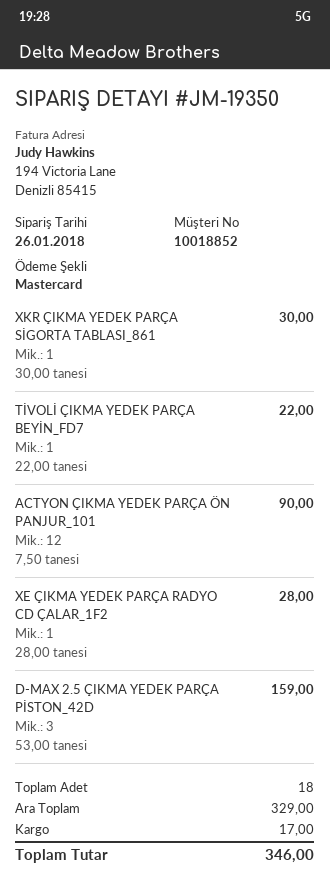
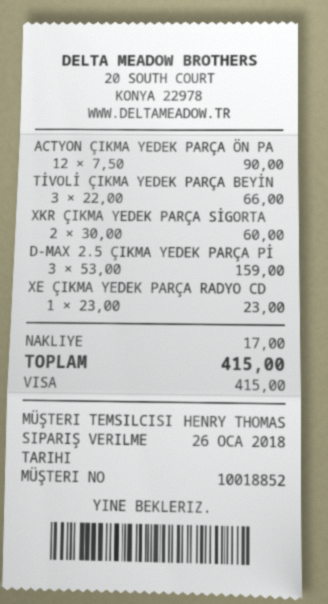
payment method: Mastercard -> Visa
XKR ÇIKMA YEDEK PARÇA SİGORTA TABLASI_861: 1 x 30.00 = 30.00 -> 2 x 30.00 = 60.00
TİVOLİ ÇIKMA YEDEK PARÇA BEYİN_FD7: 1 x 22.00 = 22.00 -> 3 x 22.00 = 66.00
XE ÇIKMA YEDEK PARÇA RADYO CD ÇALAR_1F2: 1 x 28.00 = 28.00 -> 1 x 23.00 = 23.00
total: 346.00 -> 415.00

